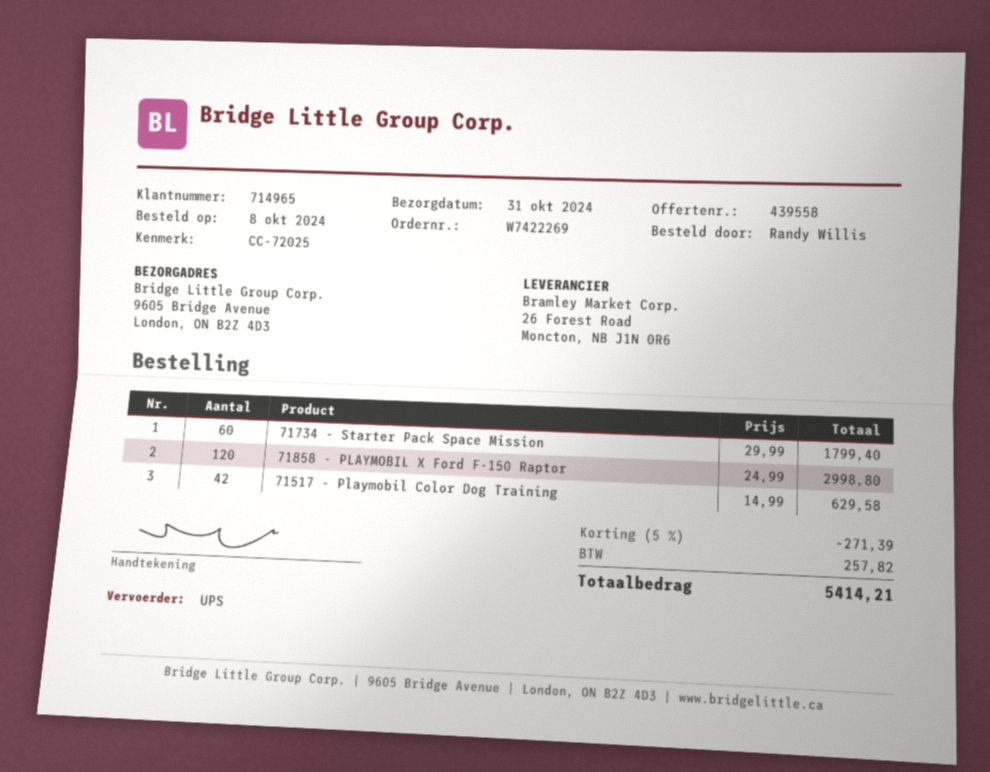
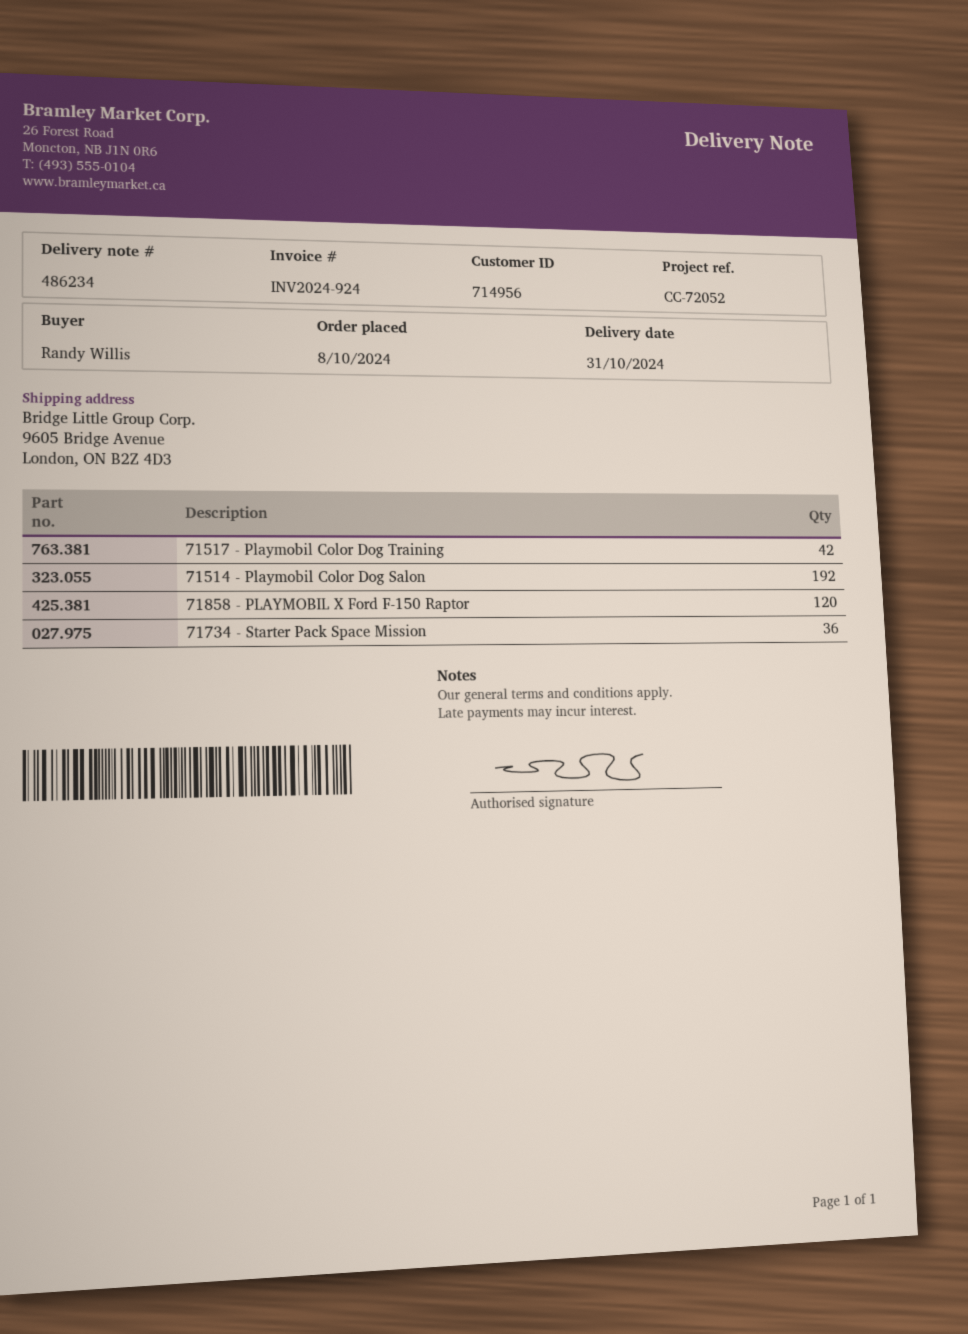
customer number: 714965 -> 714956
reference: CC-72025 -> CC-72052
71734 - Starter Pack Space Mission: 60 -> 36
71514 - Playmobil Color Dog Salon: none -> 192

